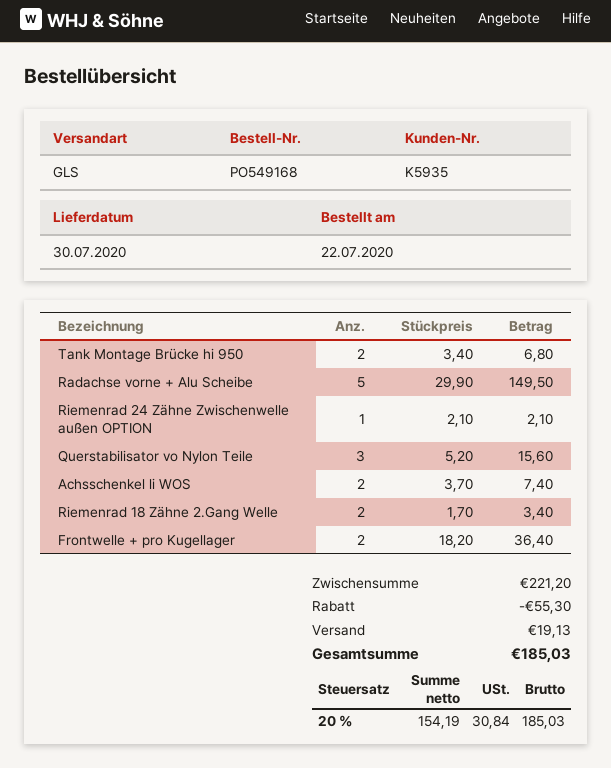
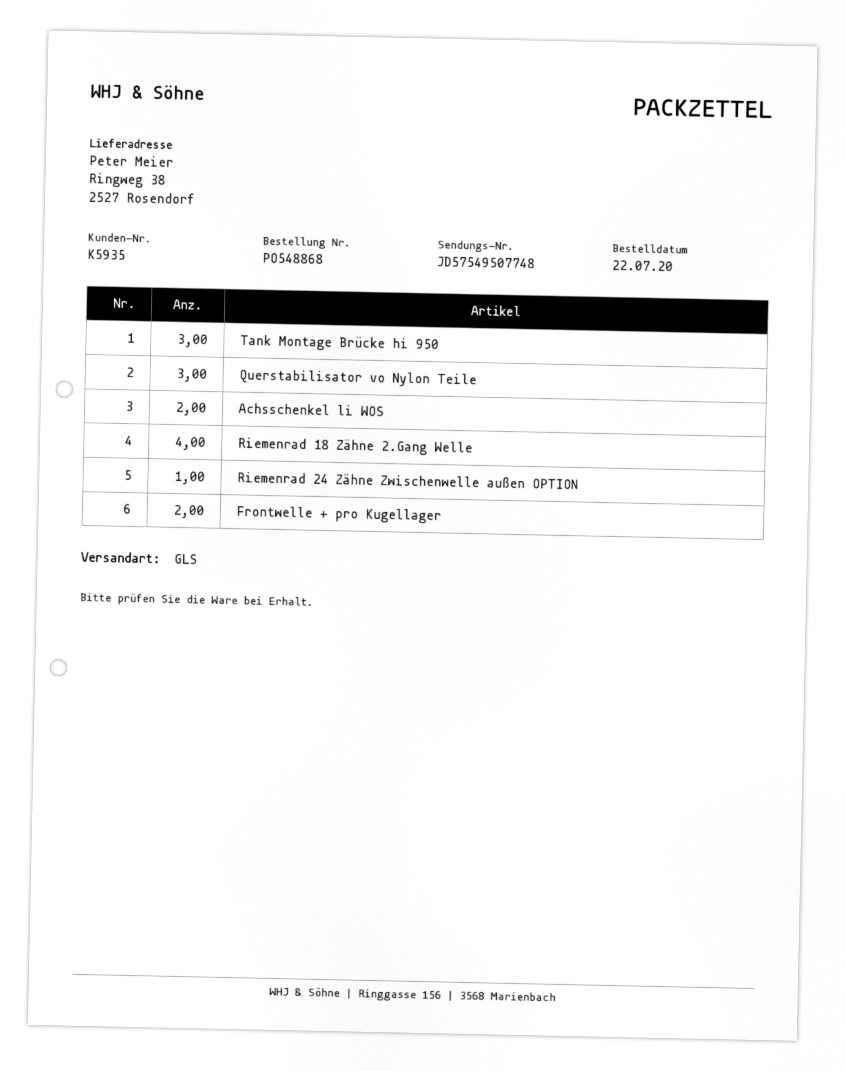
order number: PO549168 -> PO548868
Tank Montage Brücke hi 950: 2 -> 3
Radachse vorne + Alu Scheibe: 5 -> none
Riemenrad 18 Zähne 2.Gang Welle: 2 -> 4

